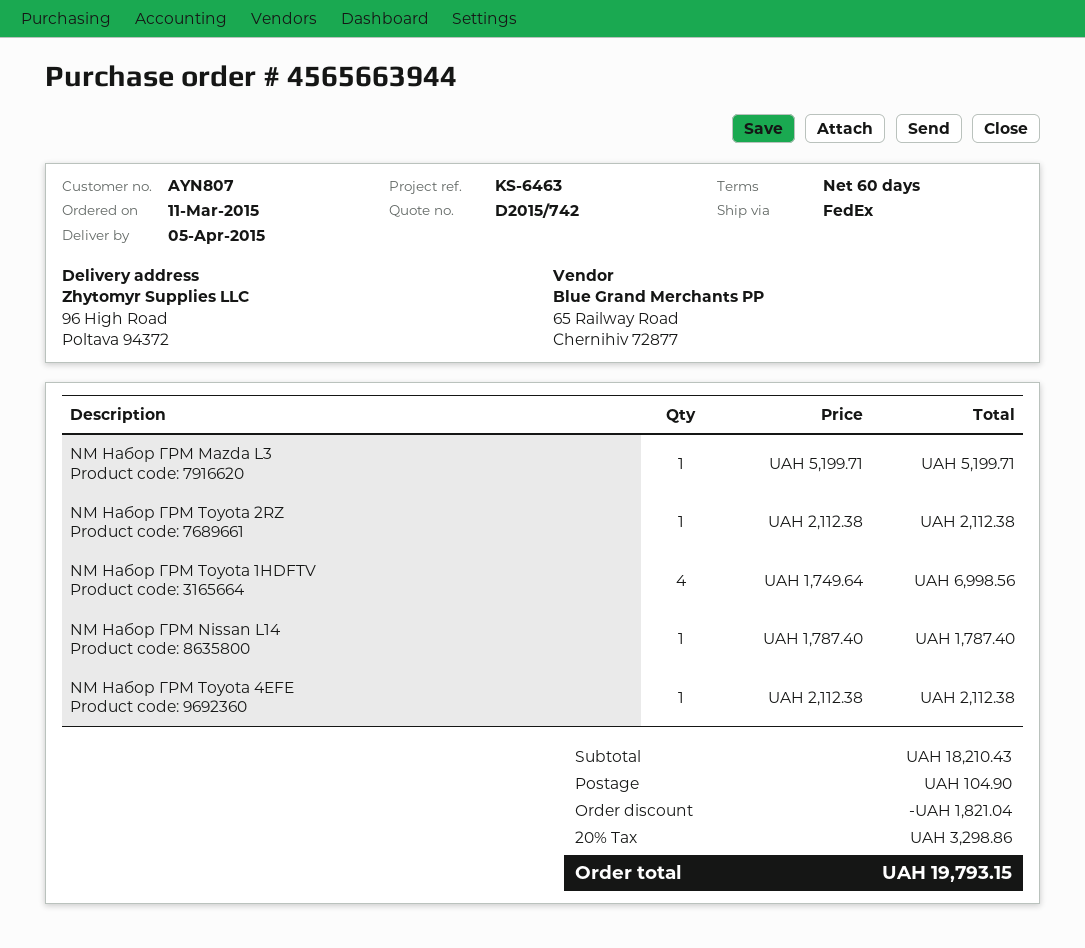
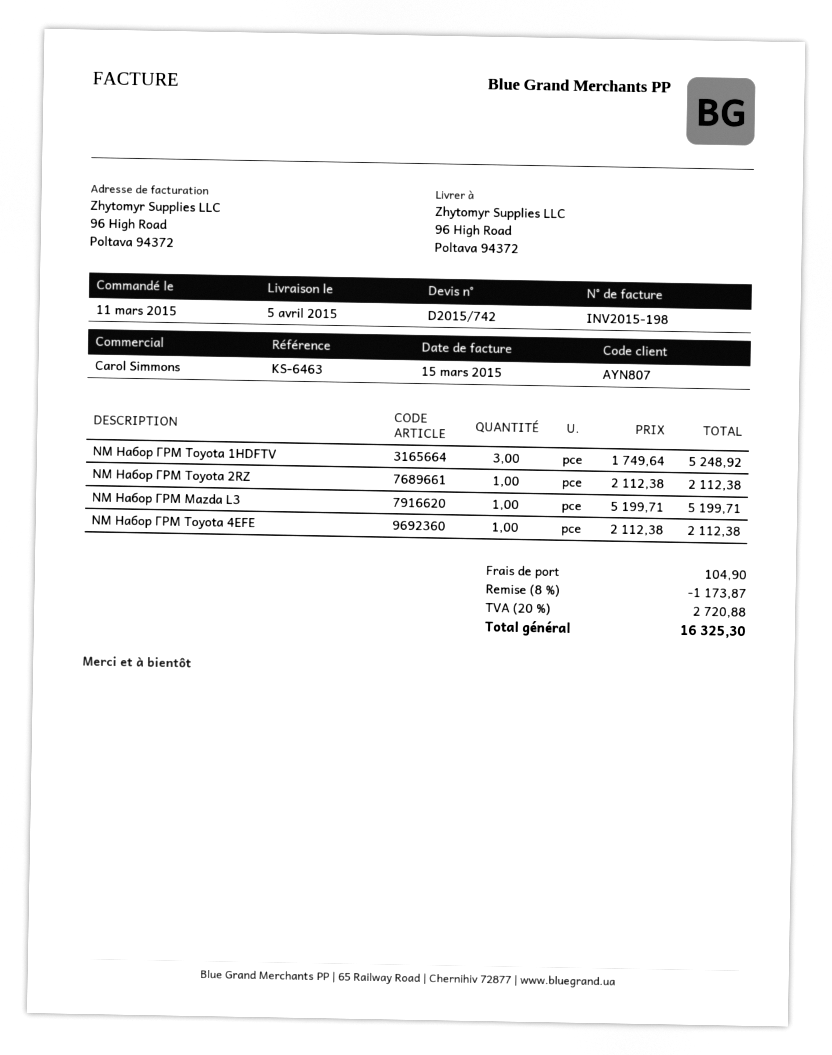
NM Набор ГРМ Toyota 1HDFTV: 4 x 1749.64 = 6998.56 -> 3 x 1749.64 = 5248.92
NM Набор ГРМ Nissan L14: 1 x 1787.40 = 1787.40 -> none
discount: 1821.04 -> 1173.87
tax: 20% = 3298.86 -> 20% = 2720.88
total: 19793.15 -> 16325.30

